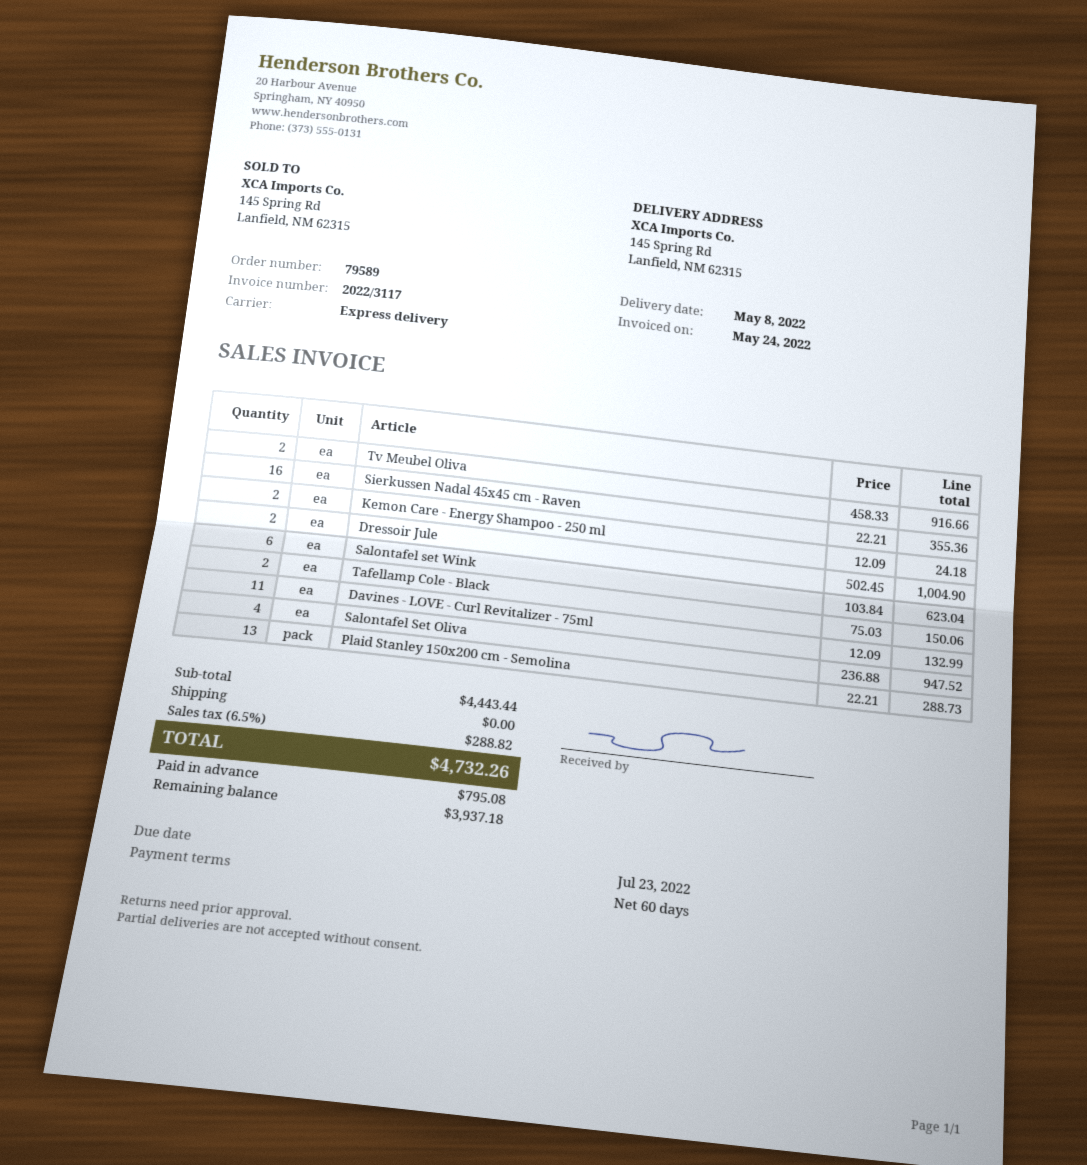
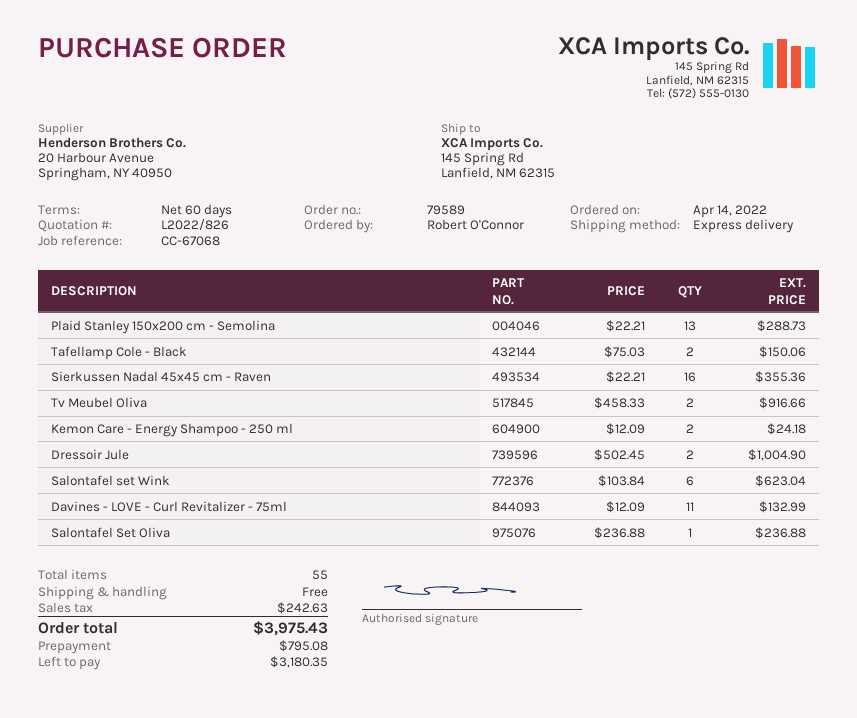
Salontafel Set Oliva: 4 x 236.88 = 947.52 -> 1 x 236.88 = 236.88
tax: 288.82 -> 242.63
total: 4732.26 -> 3975.43
balance: 3937.18 -> 3180.35

